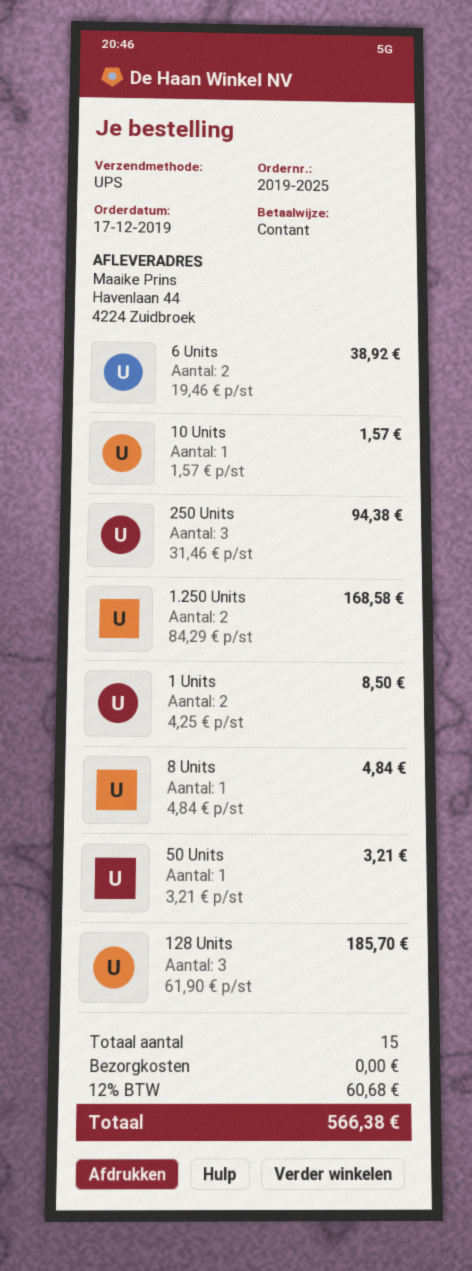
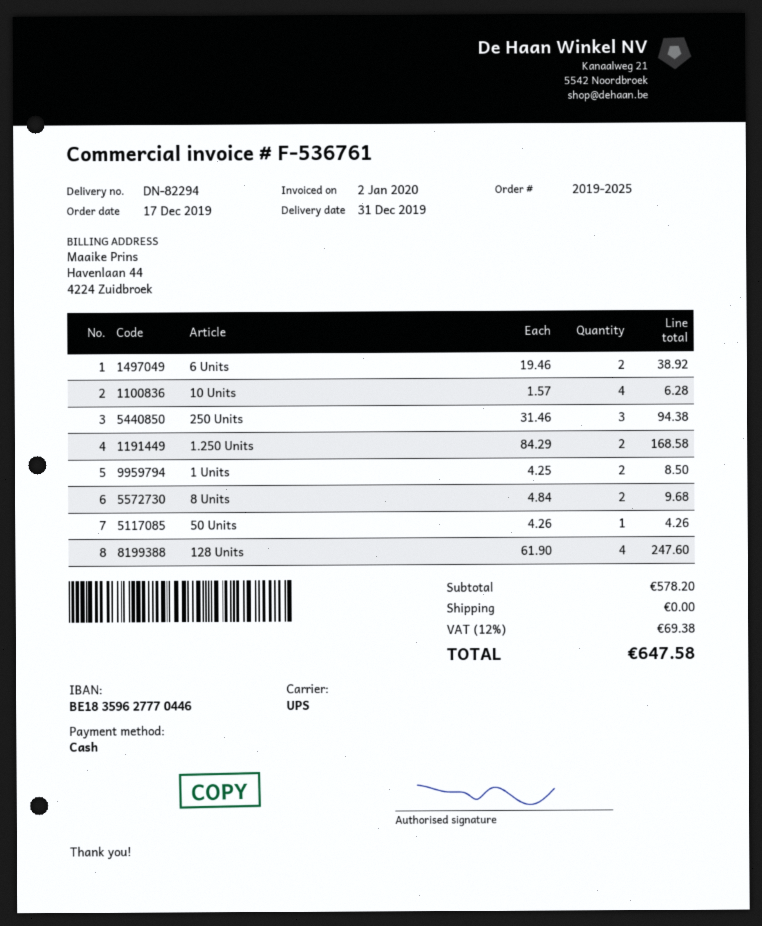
10 Units: 1 x 1.57 = 1.57 -> 4 x 1.57 = 6.28
8 Units: 1 x 4.84 = 4.84 -> 2 x 4.84 = 9.68
50 Units: 1 x 3.21 = 3.21 -> 1 x 4.26 = 4.26
128 Units: 3 x 61.90 = 185.70 -> 4 x 61.90 = 247.60
tax: 12% = 60.68 -> 12% = 69.38
total: 566.38 -> 647.58

